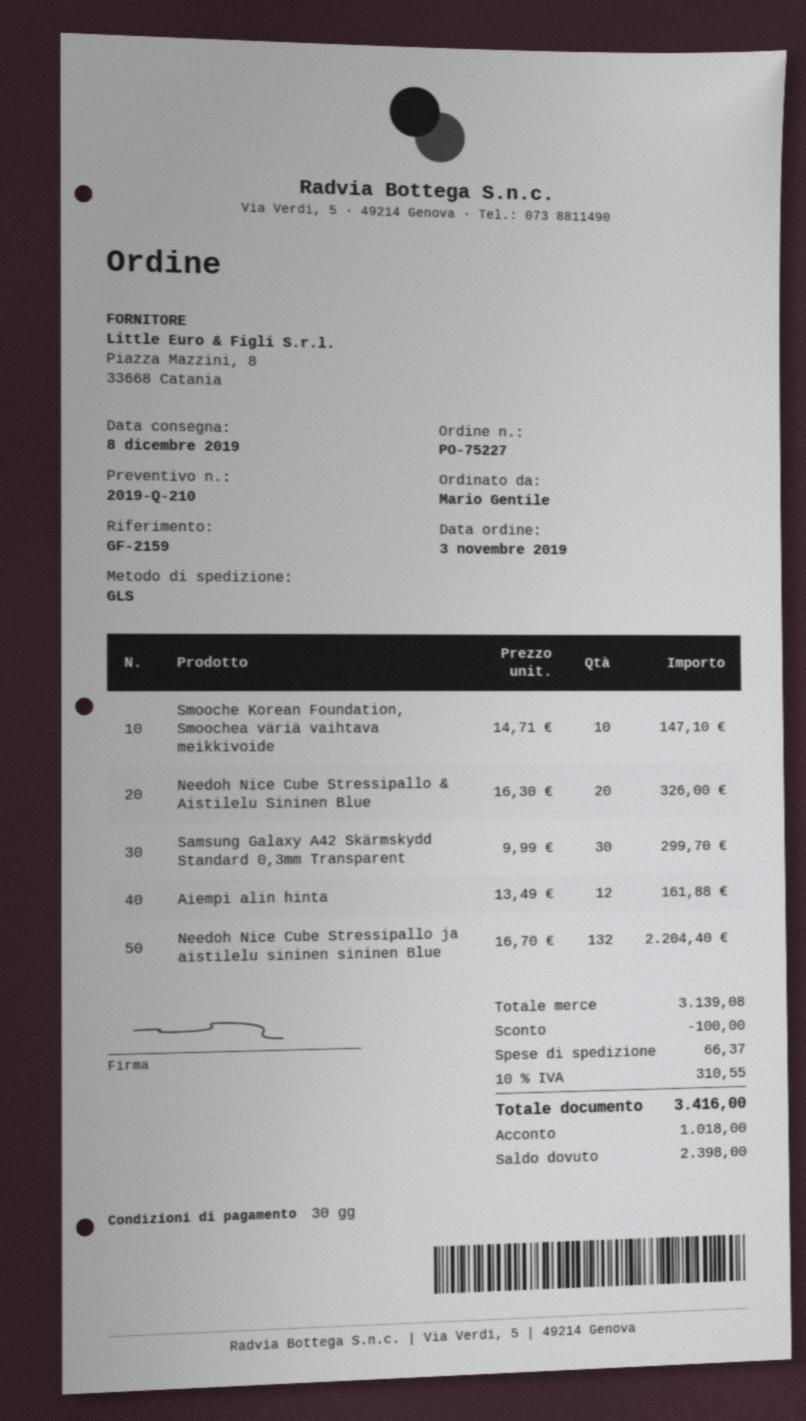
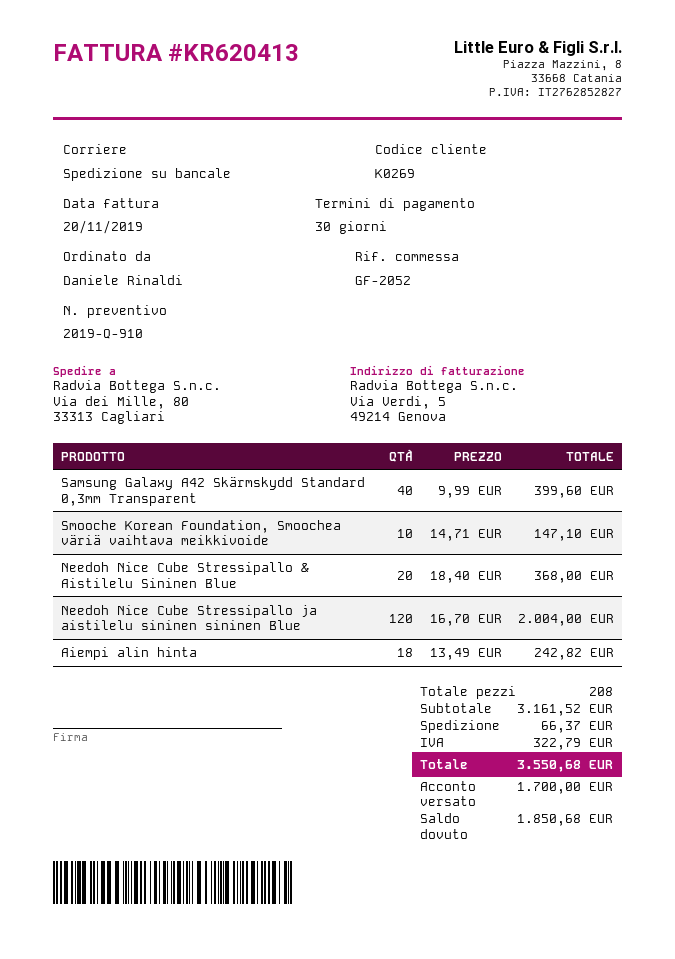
quote number: 2019-Q-210 -> 2019-Q-910
reference: GF-2159 -> GF-2052
ordered by: Mario Gentile -> Daniele Rinaldi
shipping method: GLS -> pallet freight
Needoh Nice Cube Stressipallo & Aistilelu Sininen Blue: 20 x 16.30 = 326.00 -> 20 x 18.40 = 368.00
Samsung Galaxy A42 Skärmskydd Standard 0,3mm Transparent: 30 x 9.99 = 299.70 -> 40 x 9.99 = 399.60
Aiempi alin hinta: 12 x 13.49 = 161.88 -> 18 x 13.49 = 242.82
Needoh Nice Cube Stressipallo ja aistilelu sininen sininen Blue: 132 x 16.70 = 2204.40 -> 120 x 16.70 = 2004.00
subtotal: 3139.08 -> 3161.52
discount: 100.00 -> none
tax: 310.55 -> 322.79
total: 3416.00 -> 3550.68
deposit: 1018.00 -> 1700.00
balance: 2398.00 -> 1850.68

